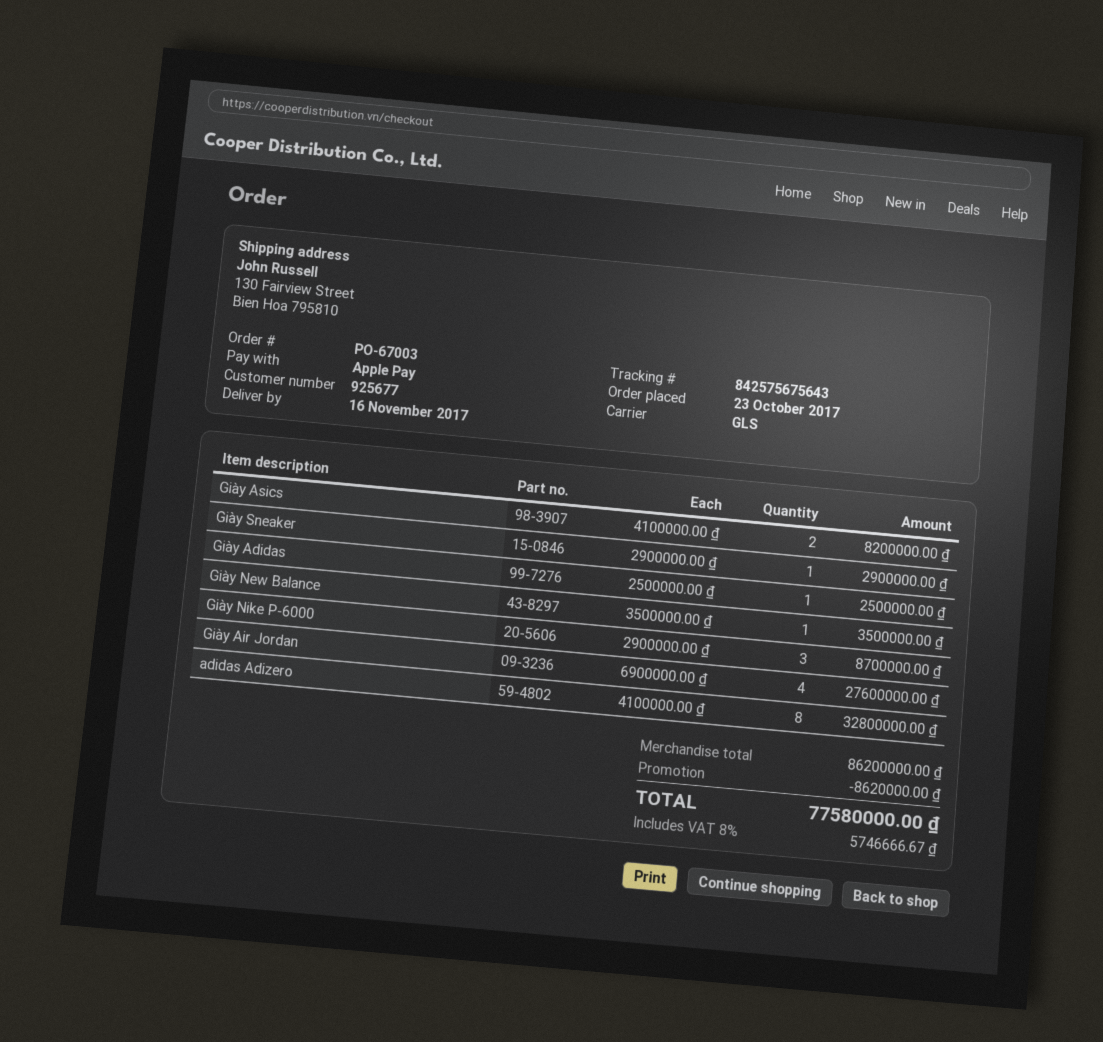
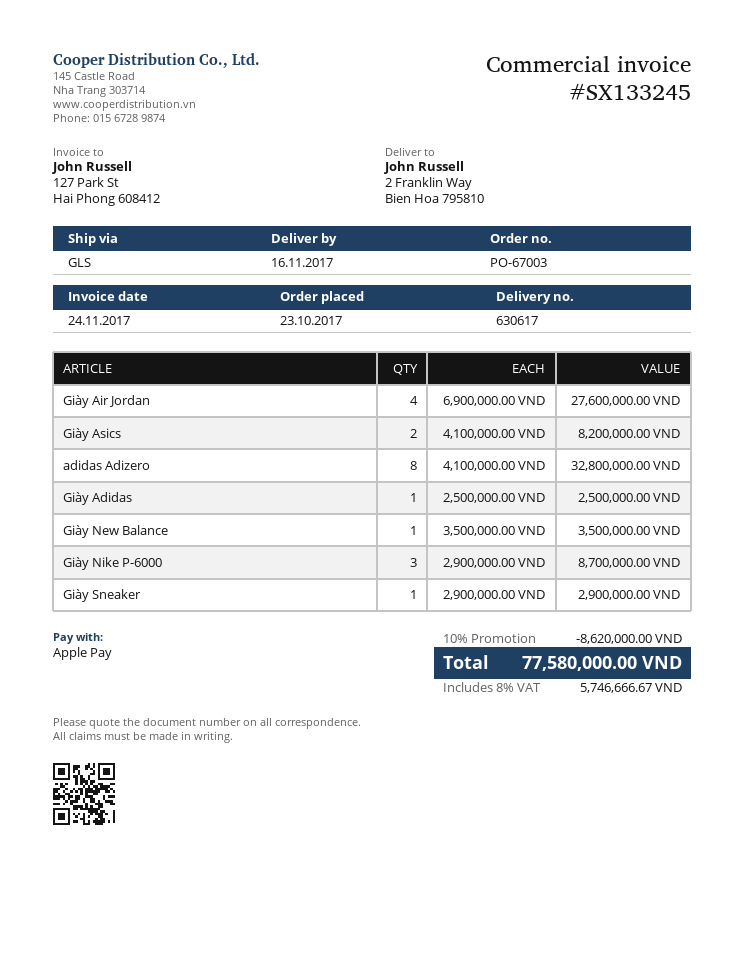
ship to: 130 Fairview Street, Bien Hoa 795810 -> 2 Franklin Way, Bien Hoa 795810

